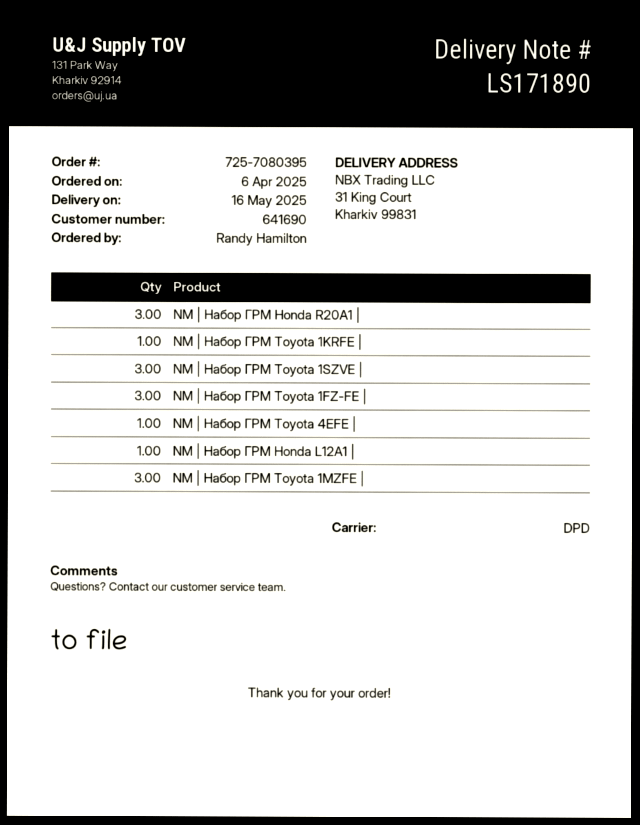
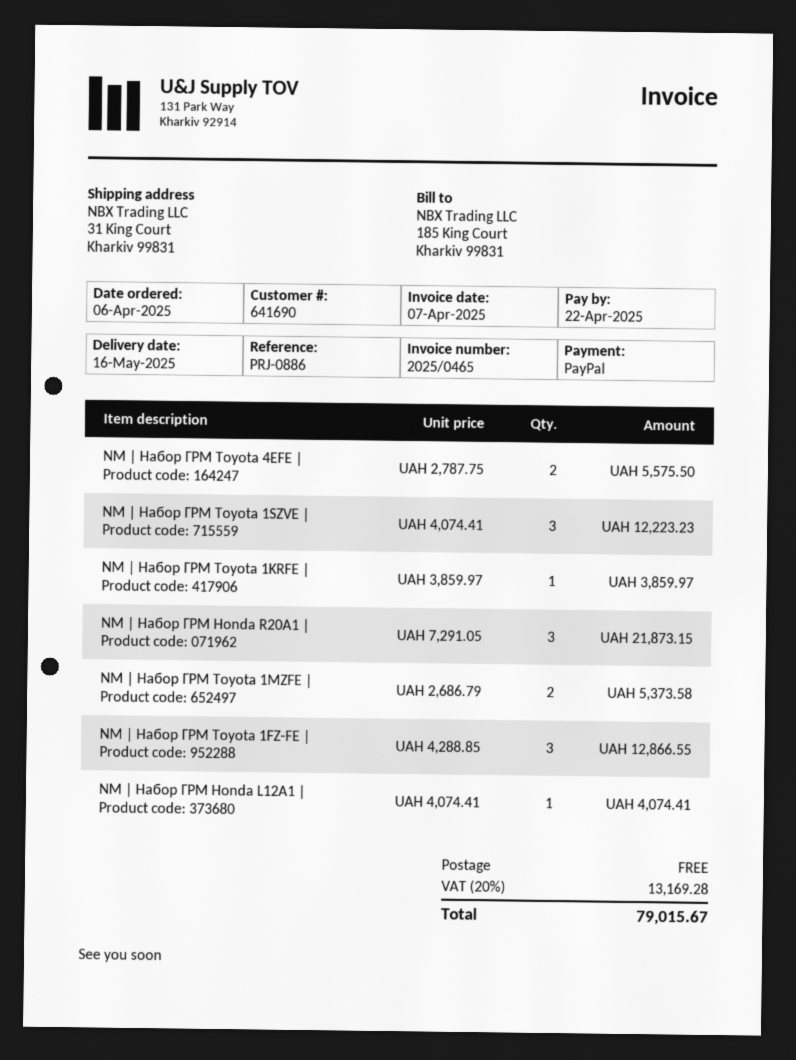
NM | Набор ГРМ Toyota 4EFE |: 1 -> 2
NM | Набор ГРМ Toyota 1MZFE |: 3 -> 2

